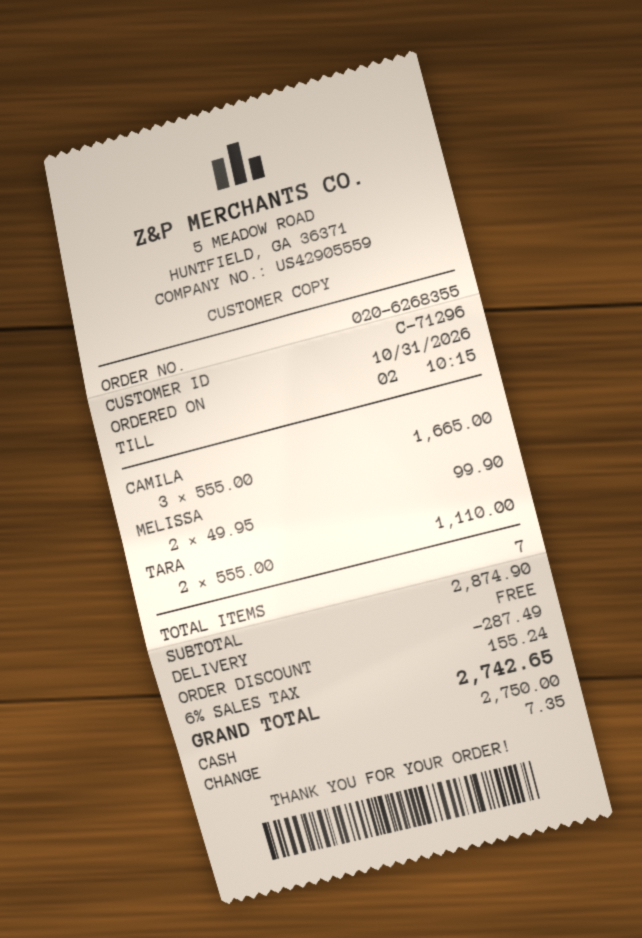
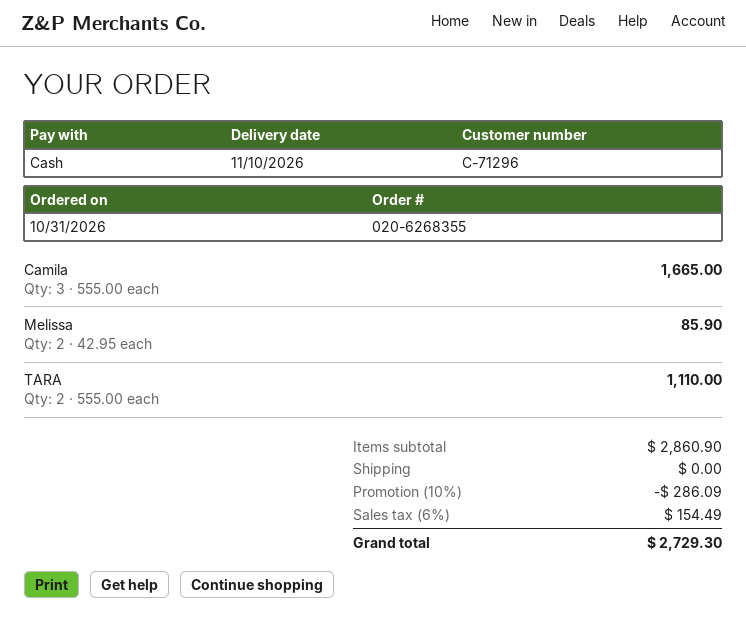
MELISSA: 2 x 49.95 = 99.90 -> 2 x 42.95 = 85.90
subtotal: 2874.90 -> 2860.90
discount: 287.49 -> 286.09
tax: 6% = 155.24 -> 6% = 154.49
total: 2742.65 -> 2729.30

